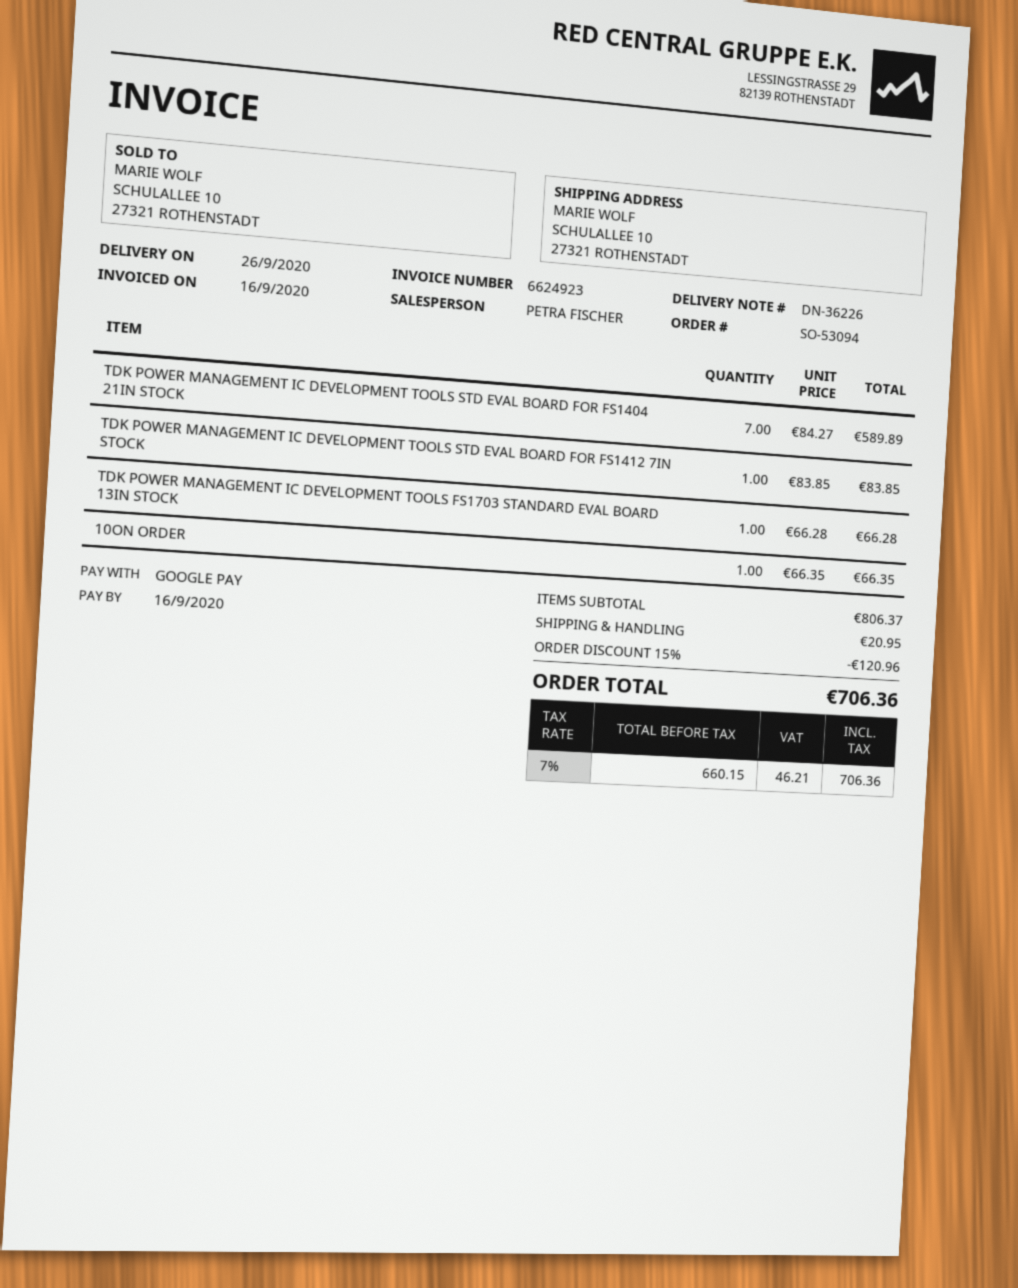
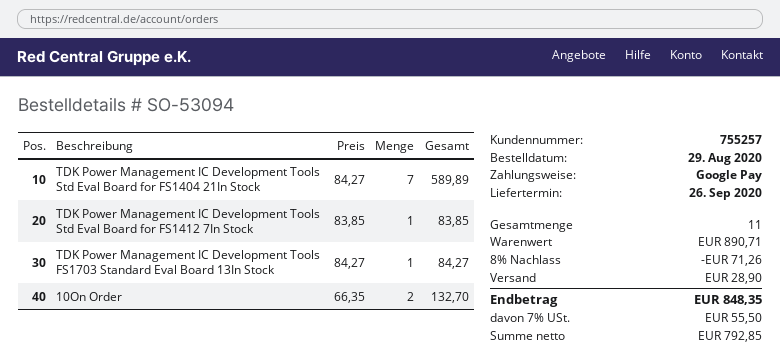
TDK POWER MANAGEMENT IC DEVELOPMENT TOOLS FS1703 STANDARD EVAL BOARD 13IN STOCK: 1 x 66.28 = 66.28 -> 1 x 84.27 = 84.27
10ON ORDER: 1 x 66.35 = 66.35 -> 2 x 66.35 = 132.70
subtotal: 806.37 -> 890.71
discount: 15% = 120.96 -> 8% = 71.26
shipping: 20.95 -> 28.90
net: 660.15 -> 792.85
tax: 7% = 46.21 -> 7% = 55.50
total: 706.36 -> 848.35

